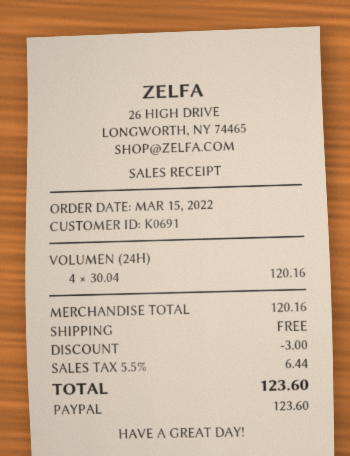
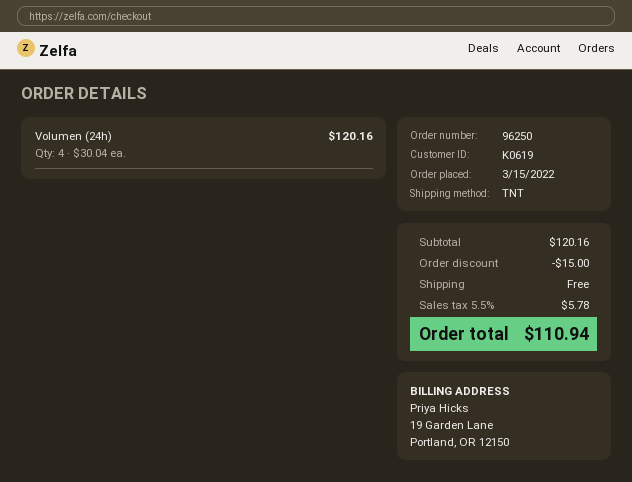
customer number: K0691 -> K0619
discount: 3.00 -> 15.00
tax: 5.5% = 6.44 -> 5.5% = 5.78
total: 123.60 -> 110.94

